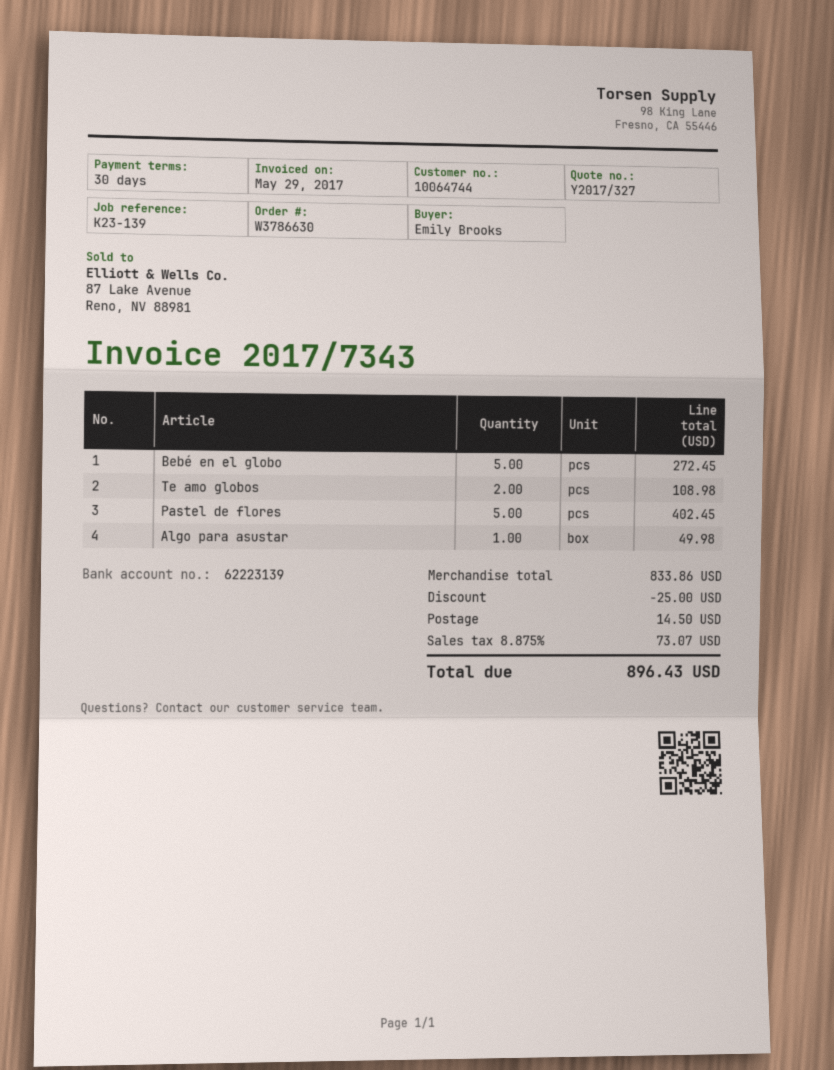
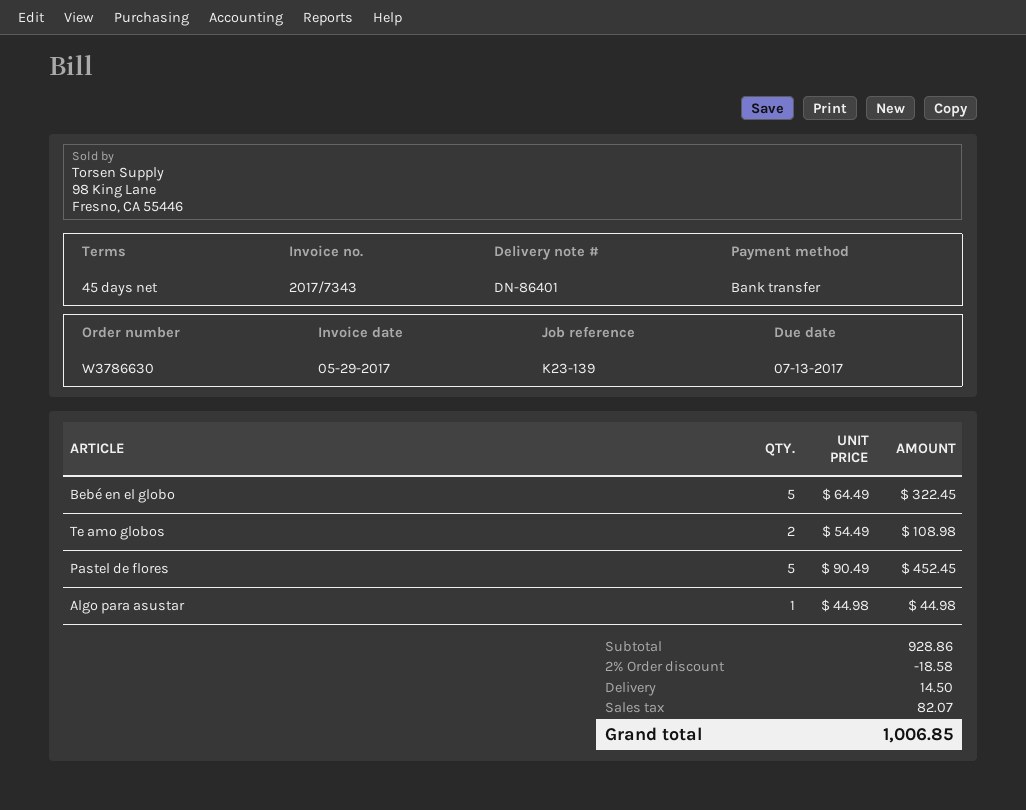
payment terms: 30 days -> 45 days
Bebé en el globo: 5 for 272.45 -> 5 for 322.45
Pastel de flores: 5 for 402.45 -> 5 for 452.45
Algo para asustar: 1 for 49.98 -> 1 for 44.98
subtotal: 833.86 -> 928.86
discount: 25.00 -> 18.58
tax: 73.07 -> 82.07
total: 896.43 -> 1006.85

